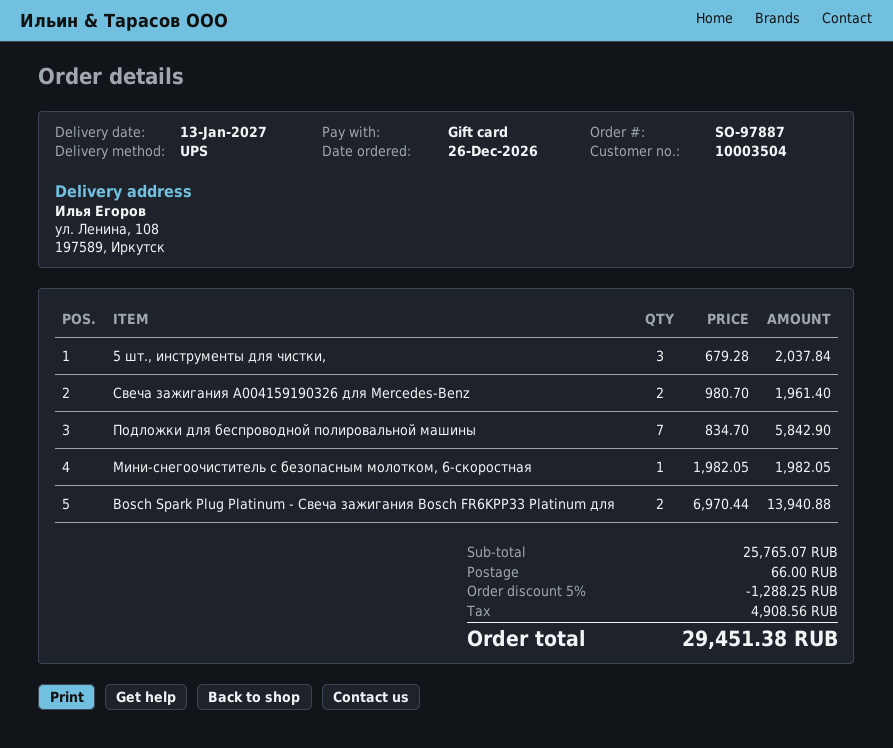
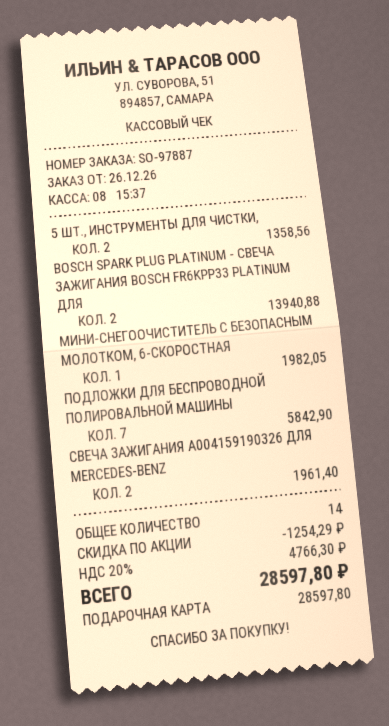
5 шт., инструменты для чистки,: 3 for 2037.84 -> 2 for 1358.56
discount: 1288.25 -> 1254.29
shipping: 66.00 -> none
tax: 4908.56 -> 4766.30
total: 29451.38 -> 28597.80

